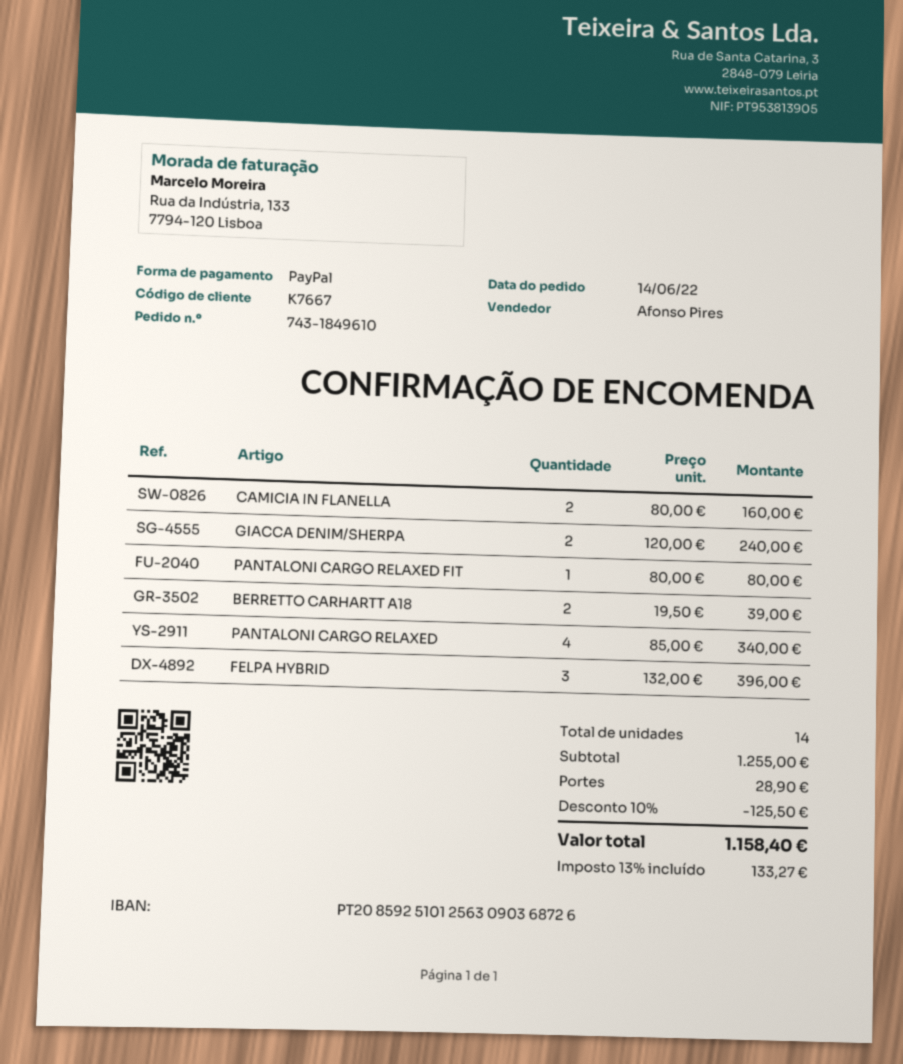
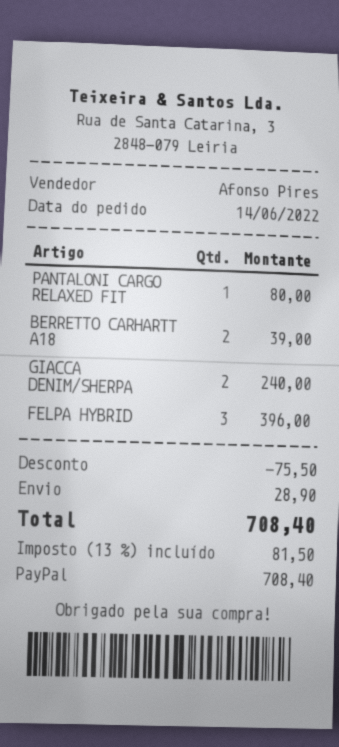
CAMICIA IN FLANELLA: 2 for 160.00 -> none
PANTALONI CARGO RELAXED: 4 for 340.00 -> none
discount: 125.50 -> 75.50
tax: 13% = 133.27 -> 13% = 81.50
total: 1158.40 -> 708.40

